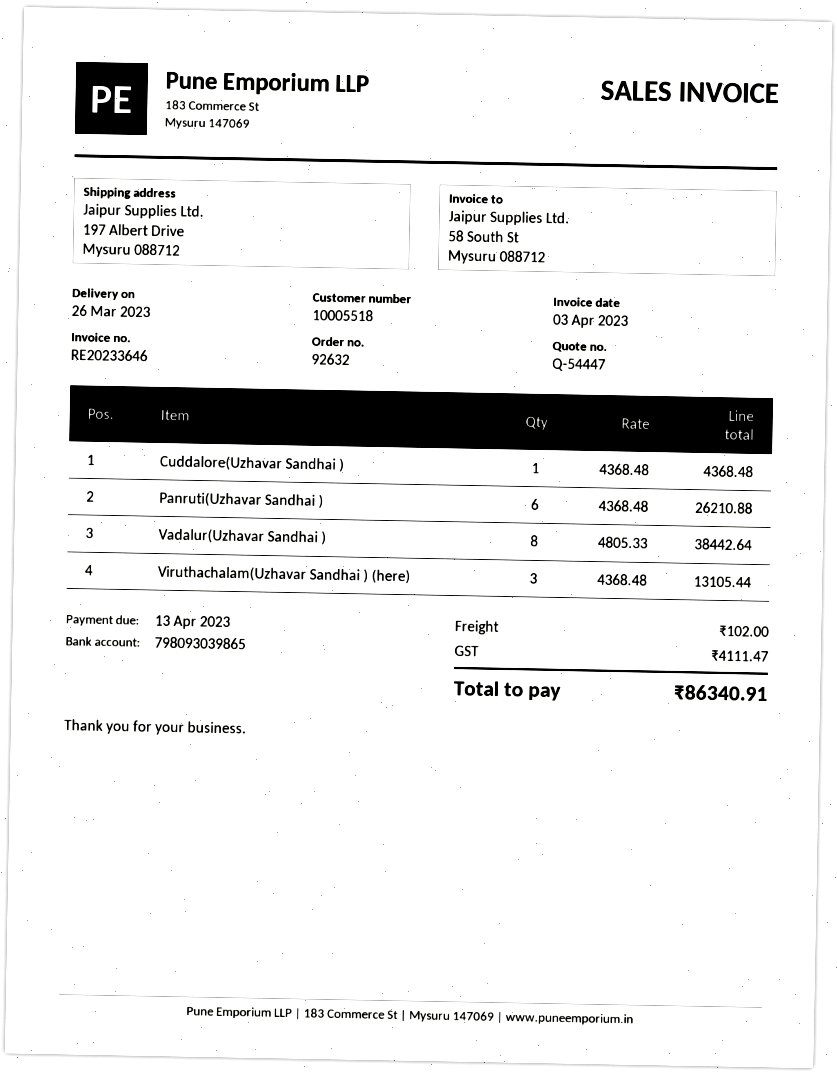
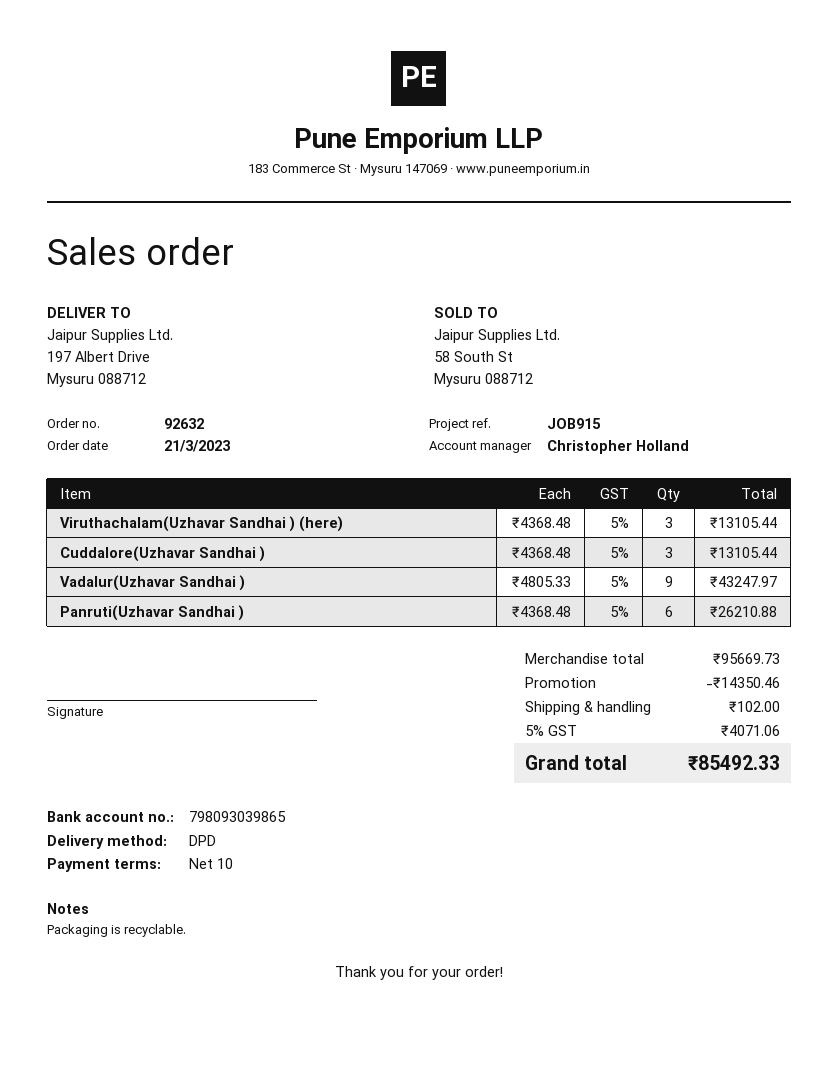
Cuddalore(Uzhavar Sandhai ): 1 x 4368.48 = 4368.48 -> 3 x 4368.48 = 13105.44
Vadalur(Uzhavar Sandhai ): 8 x 4805.33 = 38442.64 -> 9 x 4805.33 = 43247.97
discount: none -> 14350.46
tax: 4111.47 -> 4071.06
total: 86340.91 -> 85492.33

